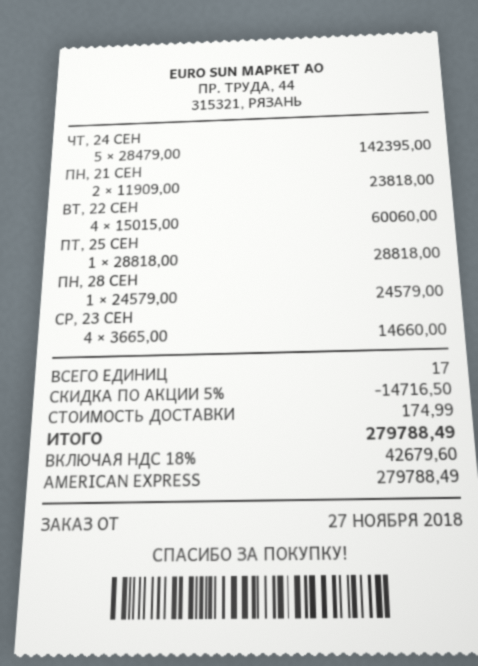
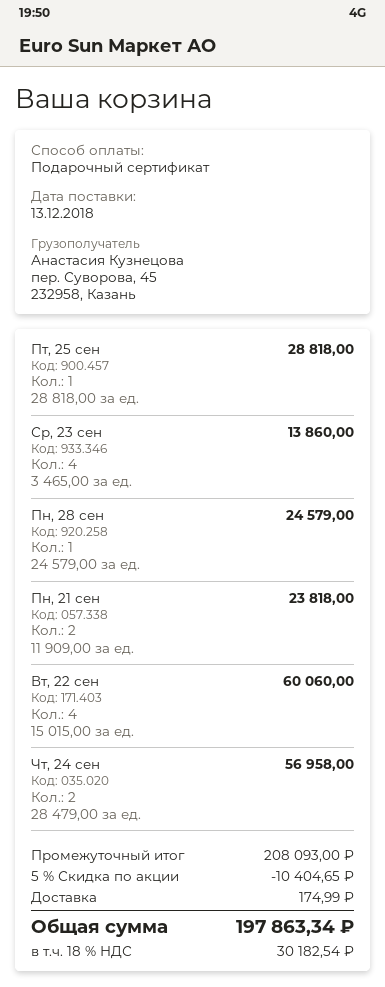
payment method: American Express -> gift card
ЧТ, 24 СЕН: 5 x 28479.00 = 142395.00 -> 2 x 28479.00 = 56958.00
СР, 23 СЕН: 4 x 3665.00 = 14660.00 -> 4 x 3465.00 = 13860.00
discount: 5% = 14716.50 -> 5% = 10404.65
tax: 18% = 42679.60 -> 18% = 30182.54
total: 279788.49 -> 197863.34

